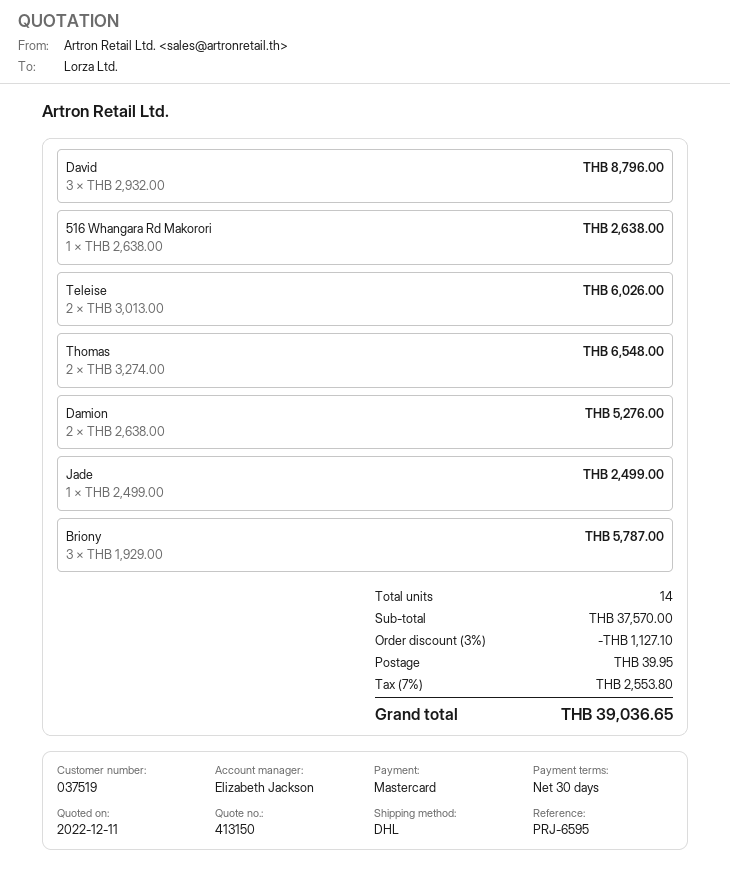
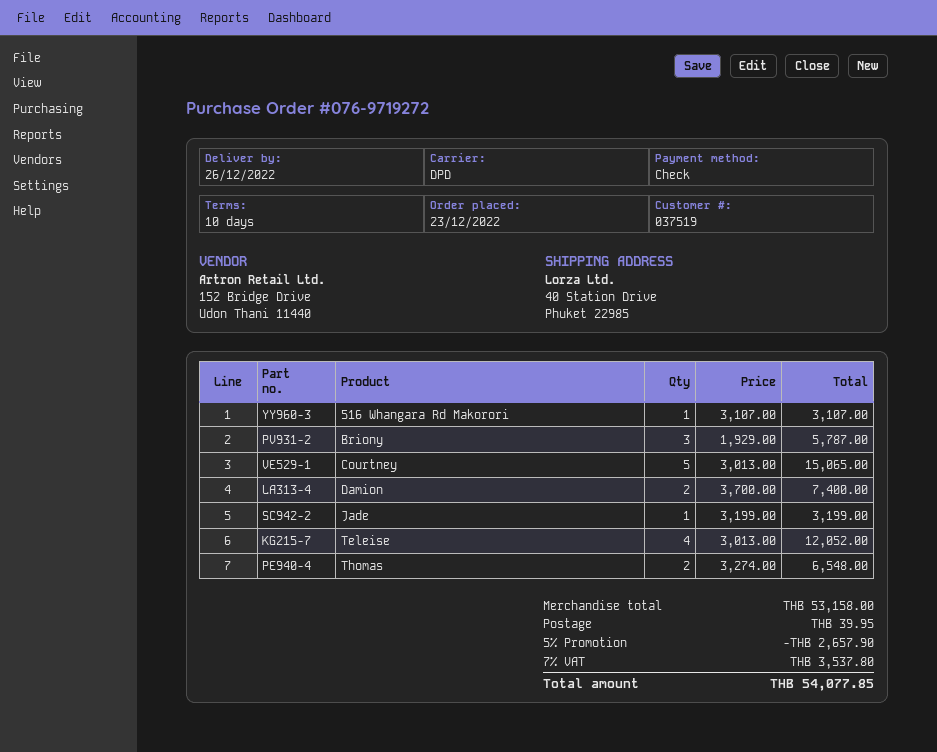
payment terms: 30 days -> 10 days
payment method: Mastercard -> cheque
shipping method: DHL -> DPD
David: 3 x 2932.00 = 8796.00 -> none
516 Whangara Rd Makorori: 1 x 2638.00 = 2638.00 -> 1 x 3107.00 = 3107.00
Teleise: 2 x 3013.00 = 6026.00 -> 4 x 3013.00 = 12052.00
Damion: 2 x 2638.00 = 5276.00 -> 2 x 3700.00 = 7400.00
Jade: 1 x 2499.00 = 2499.00 -> 1 x 3199.00 = 3199.00
Courtney: none -> 5 x 3013.00 = 15065.00
subtotal: 37570.00 -> 53158.00
discount: 3% = 1127.10 -> 5% = 2657.90
tax: 7% = 2553.80 -> 7% = 3537.80
total: 39036.65 -> 54077.85

